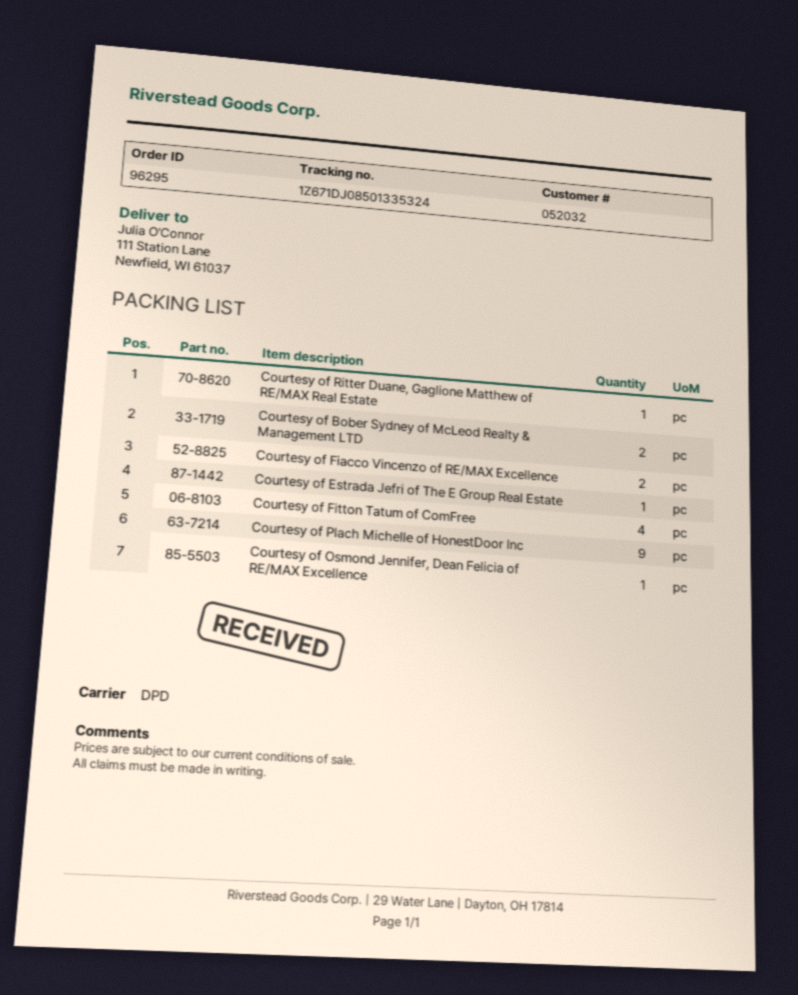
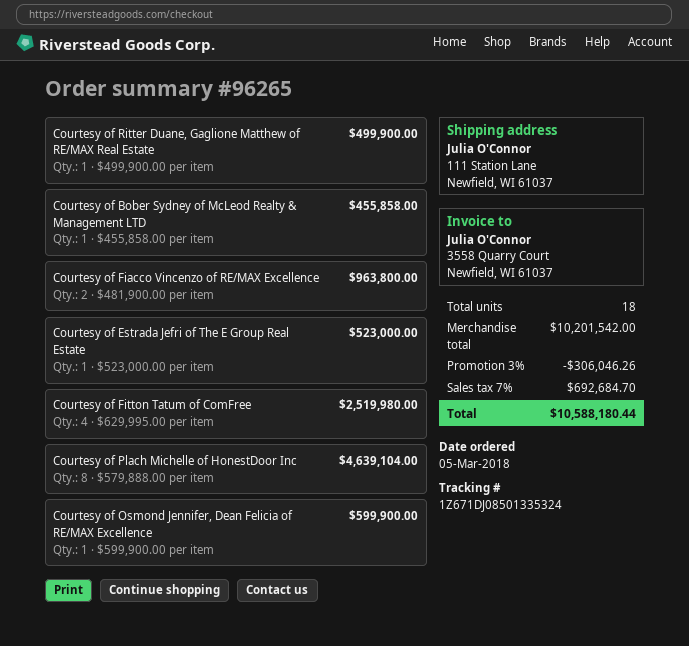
order number: 96295 -> 96265
Courtesy of Bober Sydney of McLeod Realty & Management LTD: 2 -> 1
Courtesy of Plach Michelle of HonestDoor Inc: 9 -> 8

